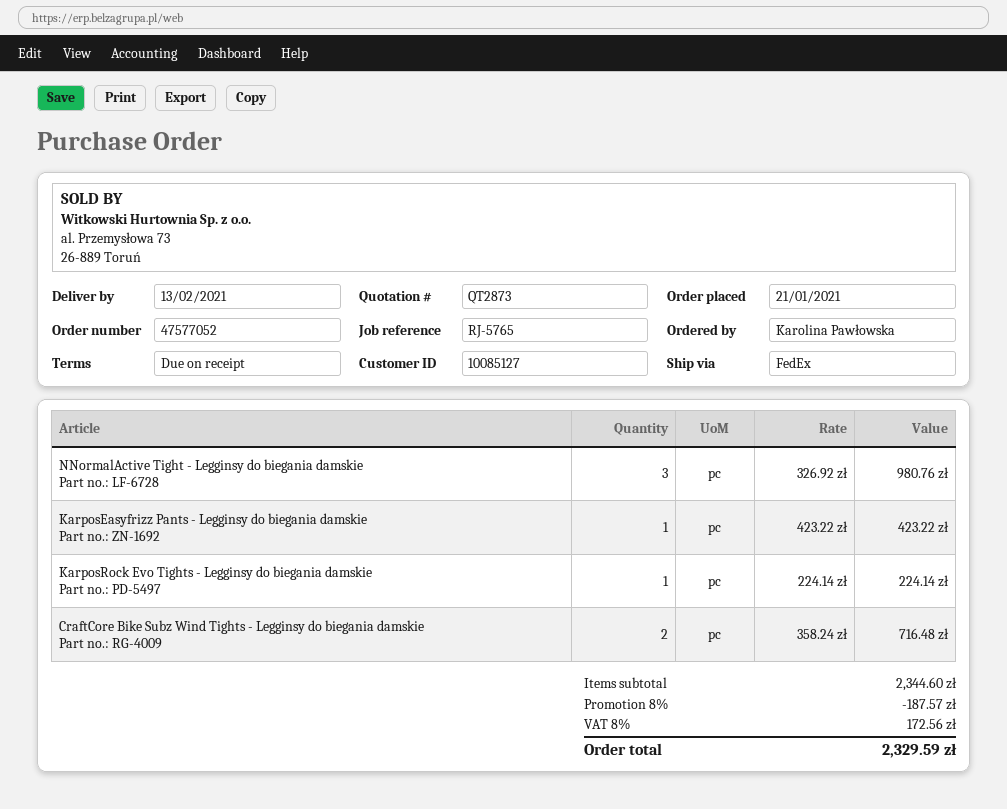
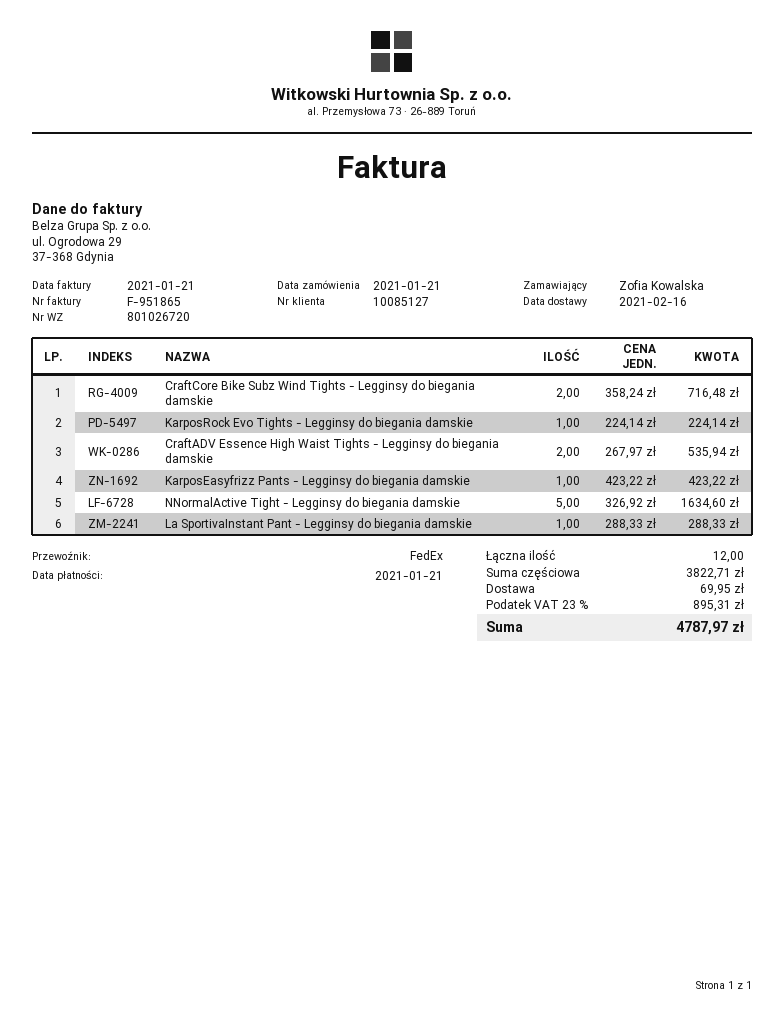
delivery date: 2021-02-13 -> 2021-02-16
ordered by: Karolina Pawłowska -> Zofia Kowalska
NNormalActive Tight - Legginsy do biegania damskie: 3 x 326.92 = 980.76 -> 5 x 326.92 = 1634.60
CraftADV Essence High Waist Tights - Legginsy do biegania damskie: none -> 2 x 267.97 = 535.94
La SportivaInstant Pant - Legginsy do biegania damskie: none -> 1 x 288.33 = 288.33
subtotal: 2344.60 -> 3822.71
discount: 8% = 187.57 -> none
shipping: none -> 69.95
tax: 8% = 172.56 -> 23% = 895.31
total: 2329.59 -> 4787.97

